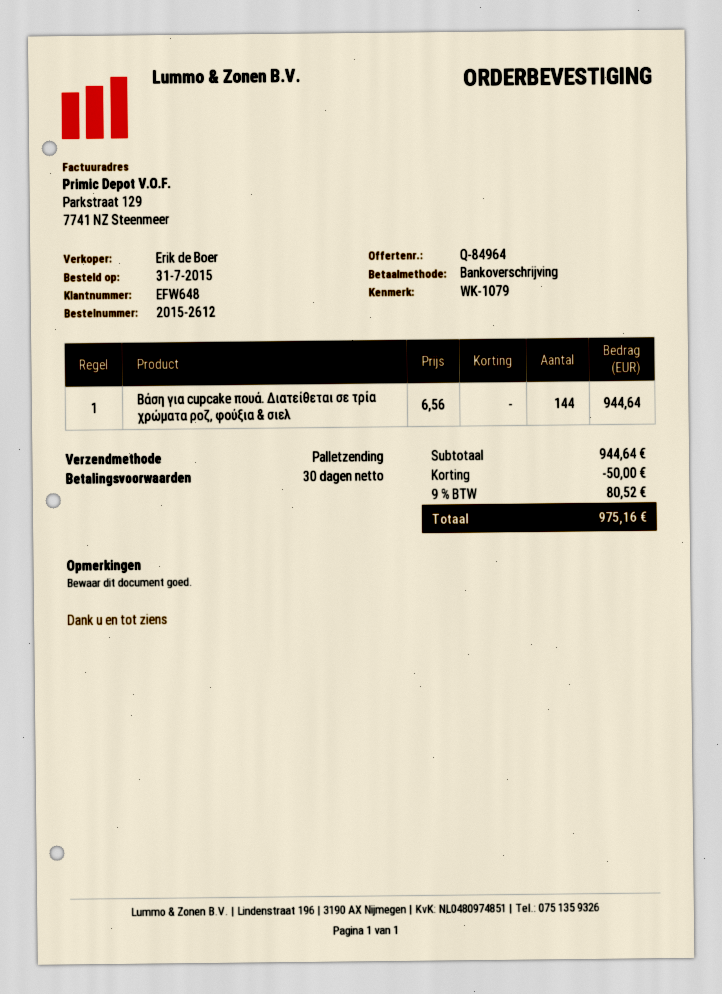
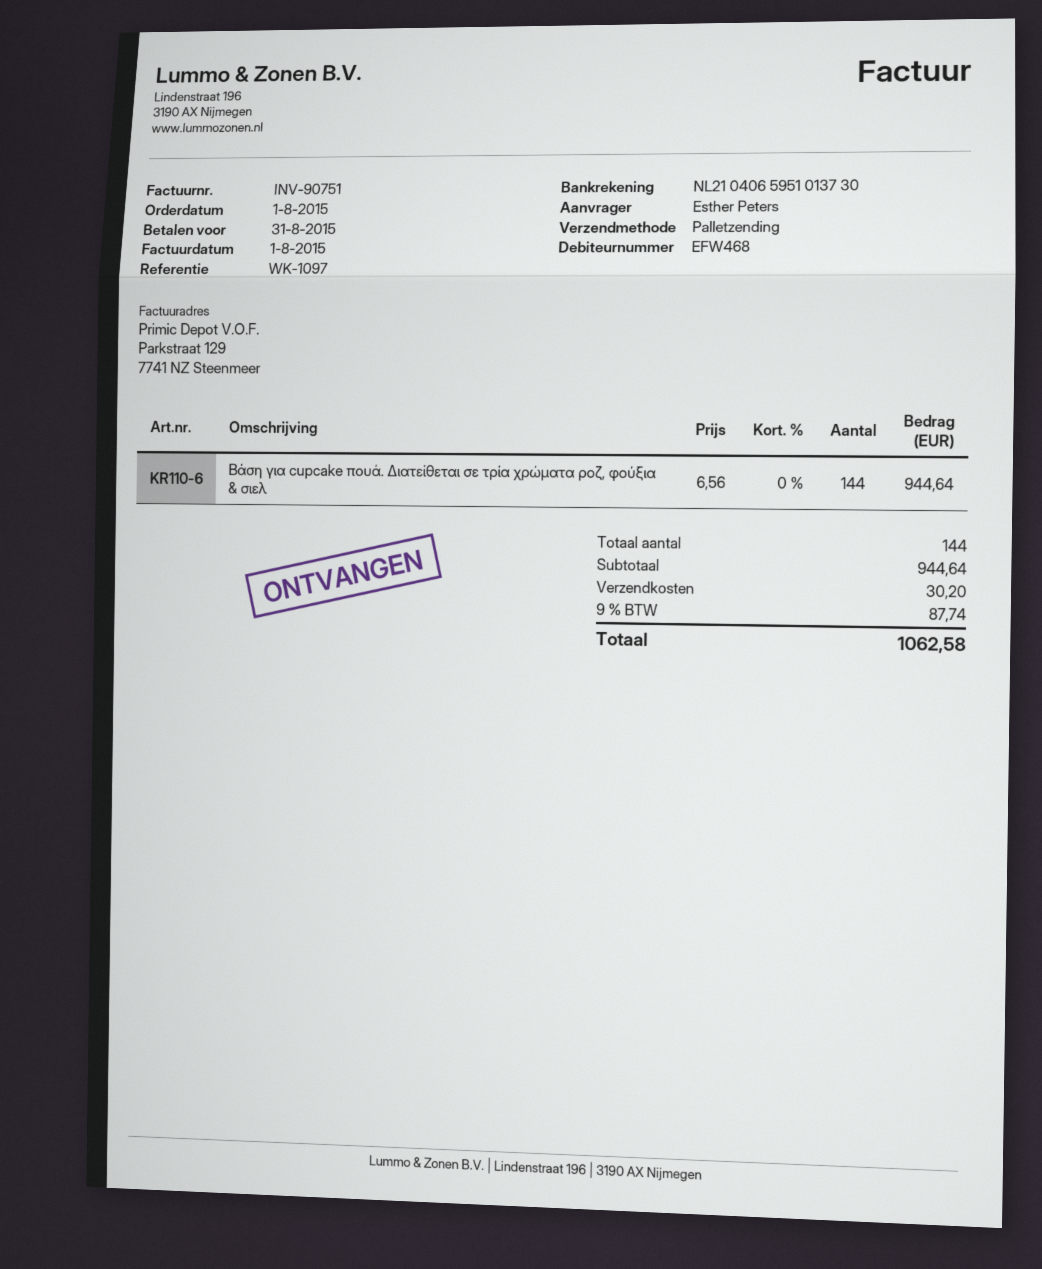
order date: 2015-07-31 -> 2015-08-01
customer number: EFW648 -> EFW468
reference: WK-1079 -> WK-1097
discount: 50.00 -> none
shipping: none -> 30.20
tax: 9% = 80.52 -> 9% = 87.74
total: 975.16 -> 1062.58

